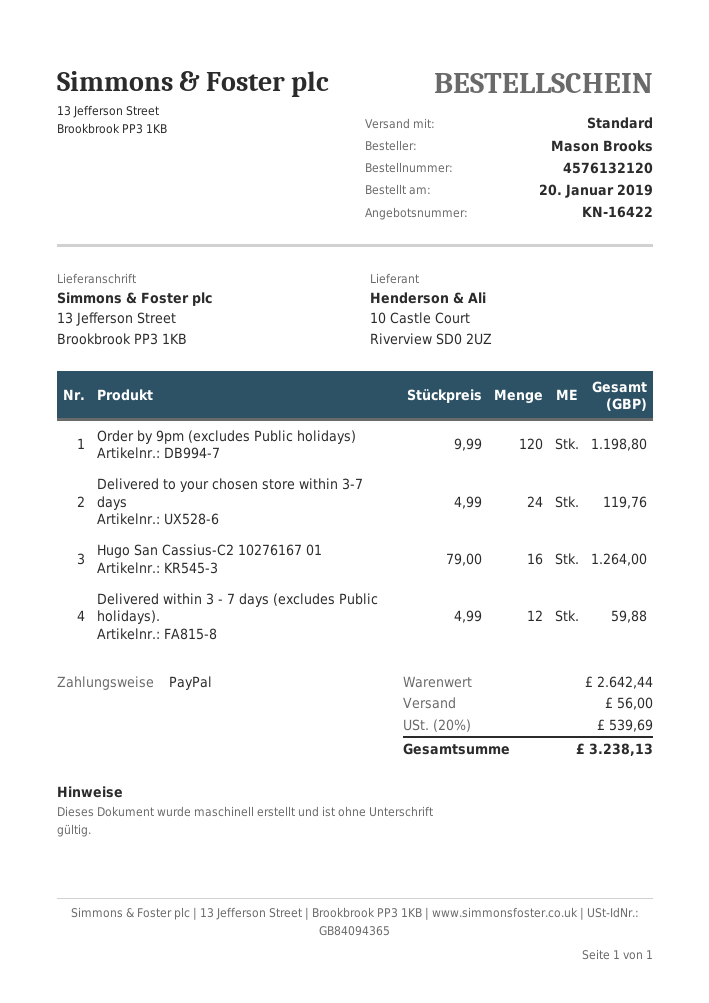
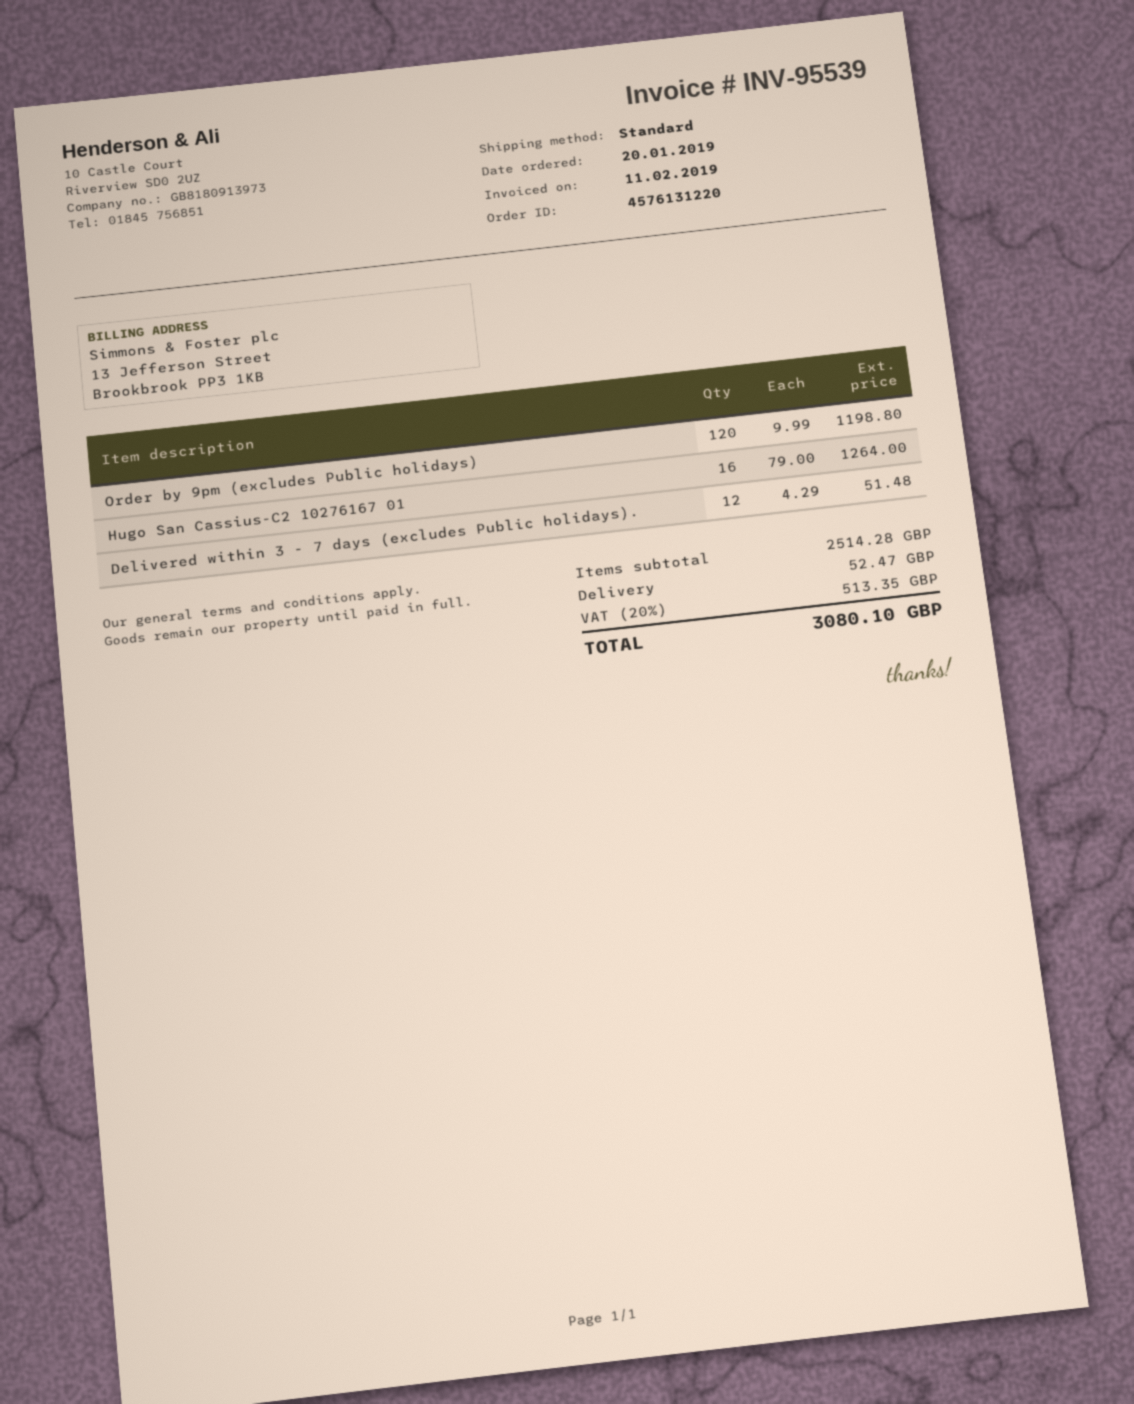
order number: 4576132120 -> 4576131220
Delivered to your chosen store within 3-7 days: 24 x 4.99 = 119.76 -> none
Delivered within 3 - 7 days (excludes Public holidays).: 12 x 4.99 = 59.88 -> 12 x 4.29 = 51.48
subtotal: 2642.44 -> 2514.28
shipping: 56.00 -> 52.47
tax: 20% = 539.69 -> 20% = 513.35
total: 3238.13 -> 3080.10

